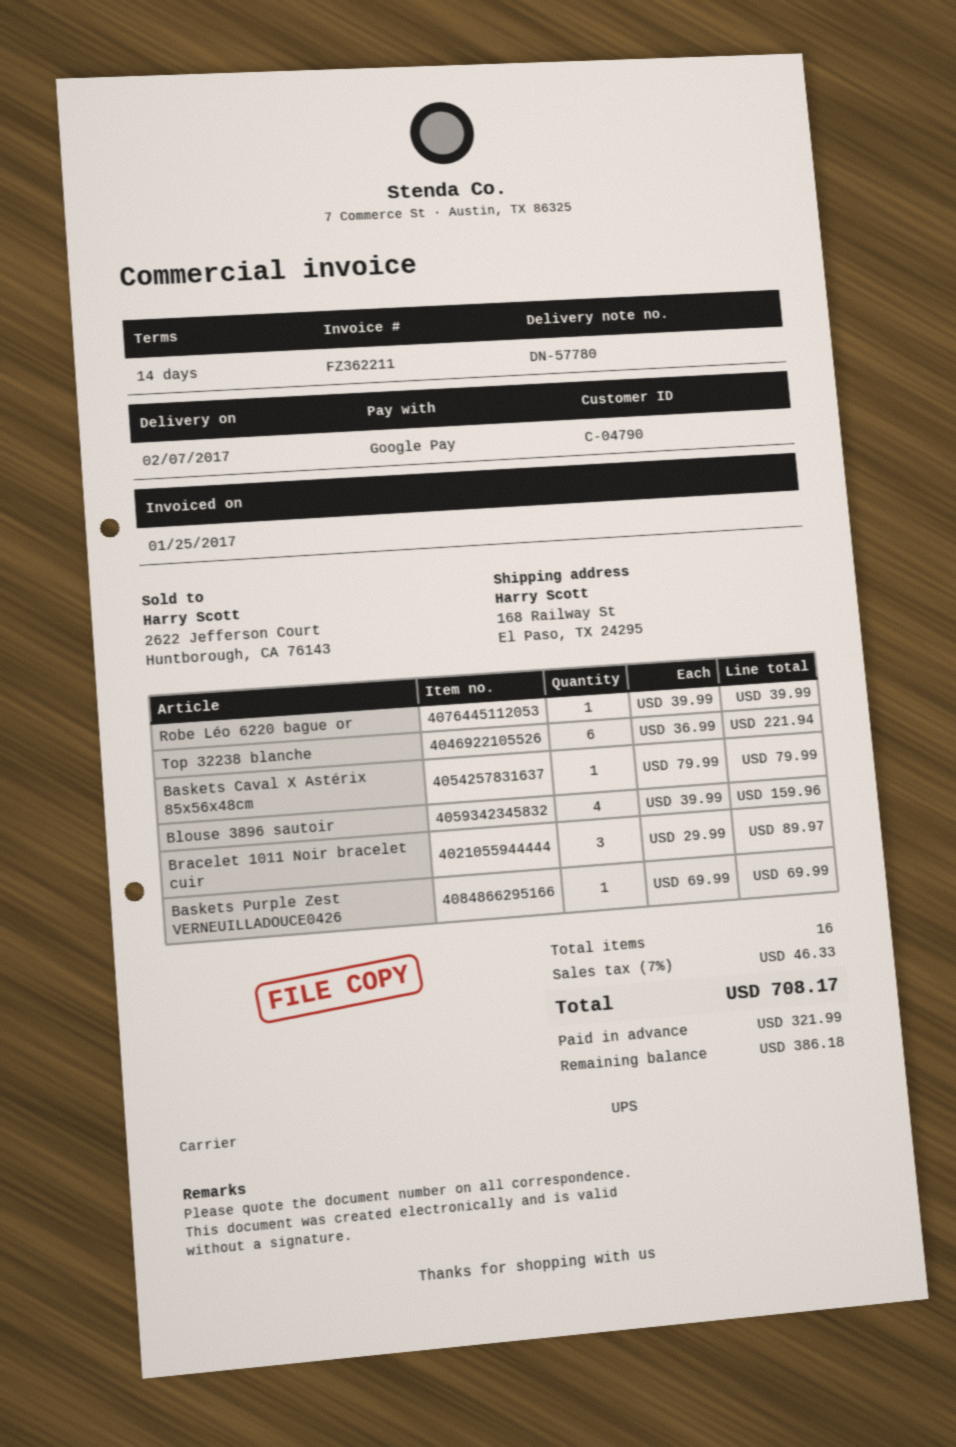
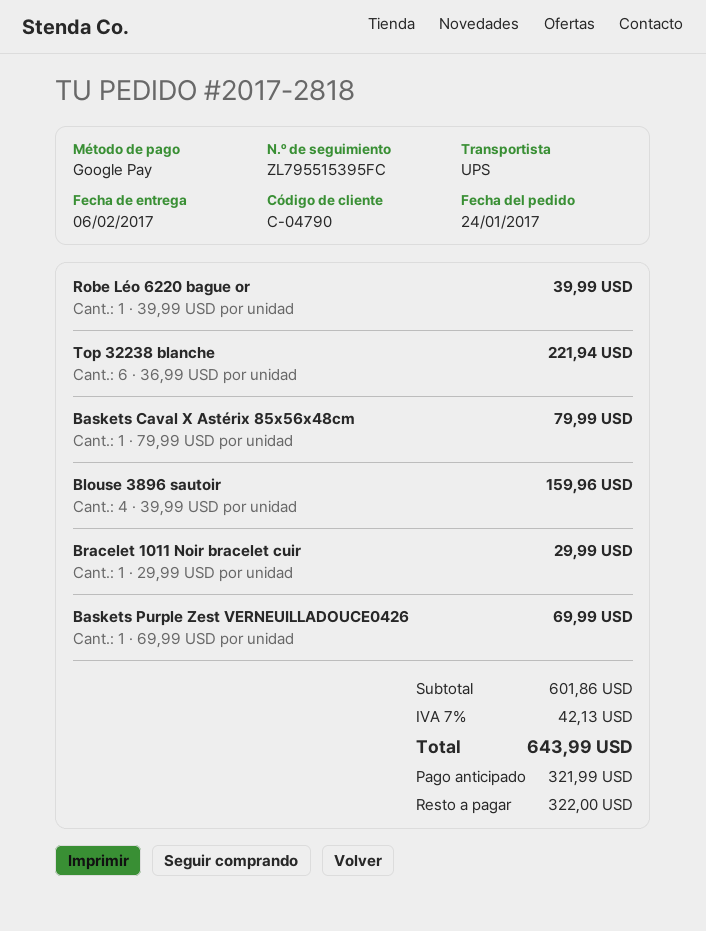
delivery date: 2017-02-07 -> 2017-02-06
Bracelet 1011 Noir bracelet cuir: 3 x 29.99 = 89.97 -> 1 x 29.99 = 29.99
tax: 7% = 46.33 -> 7% = 42.13
total: 708.17 -> 643.99
balance: 386.18 -> 322.00

